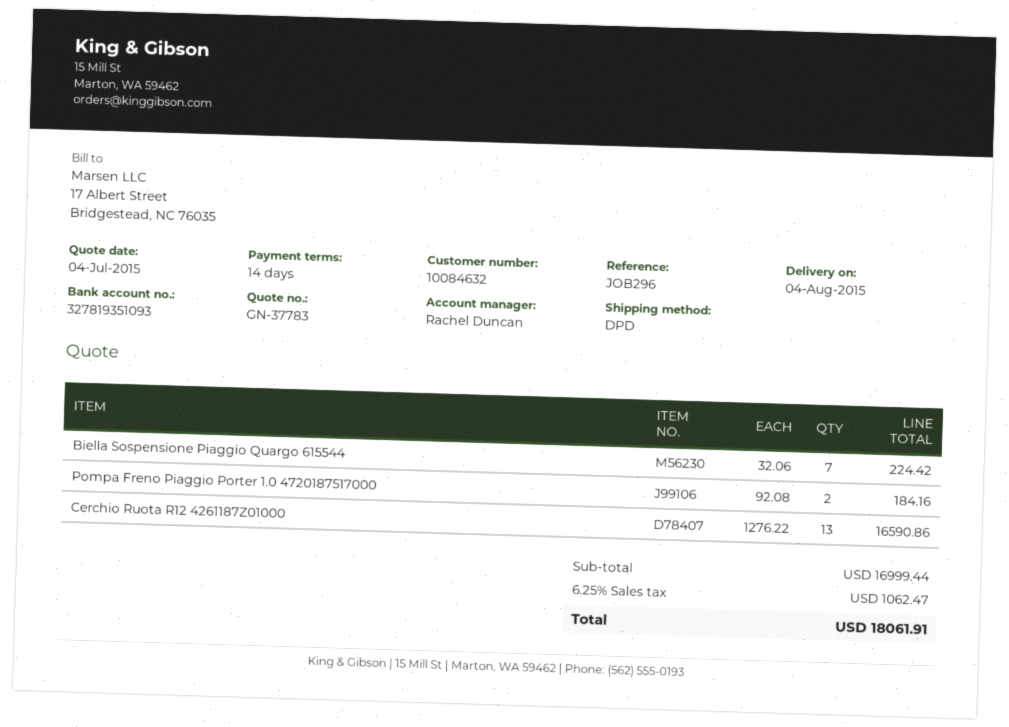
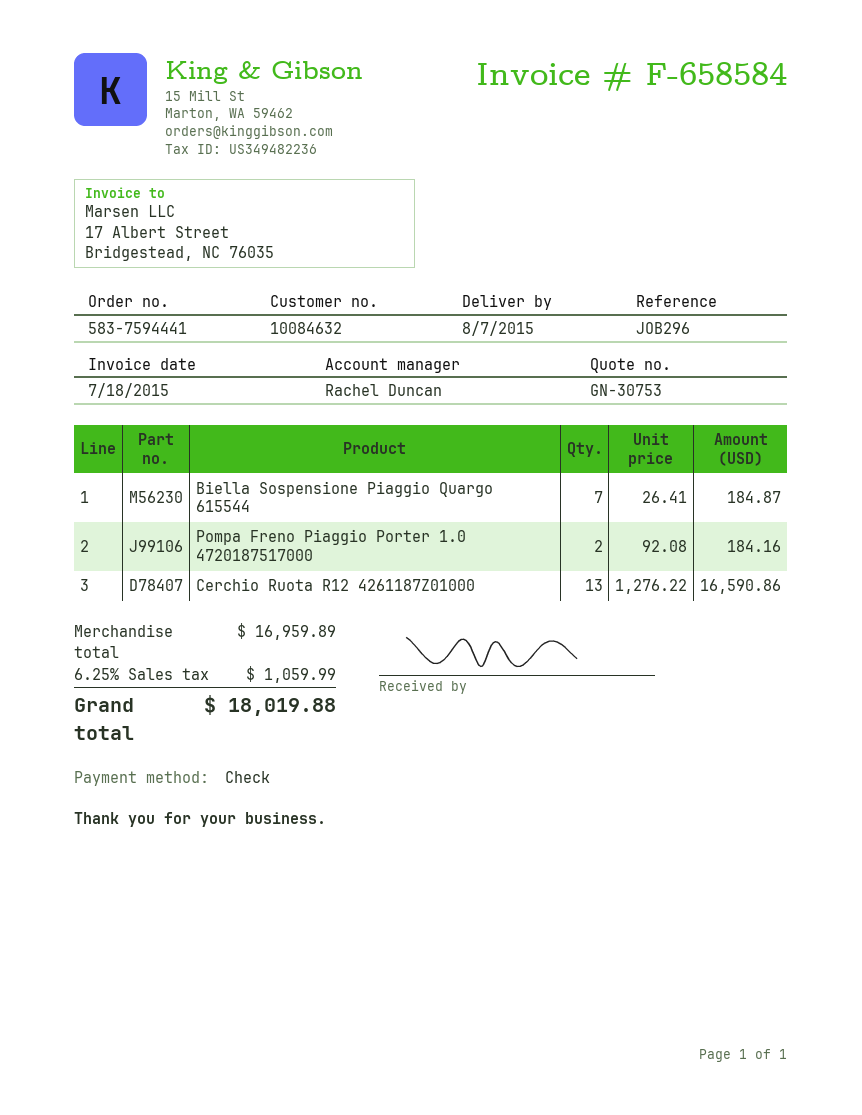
quote number: GN-37783 -> GN-30753
delivery date: 2015-08-04 -> 2015-08-07
Biella Sospensione Piaggio Quargo 615544: 7 x 32.06 = 224.42 -> 7 x 26.41 = 184.87
subtotal: 16999.44 -> 16959.89
tax: 6.25% = 1062.47 -> 6.25% = 1059.99
total: 18061.91 -> 18019.88

